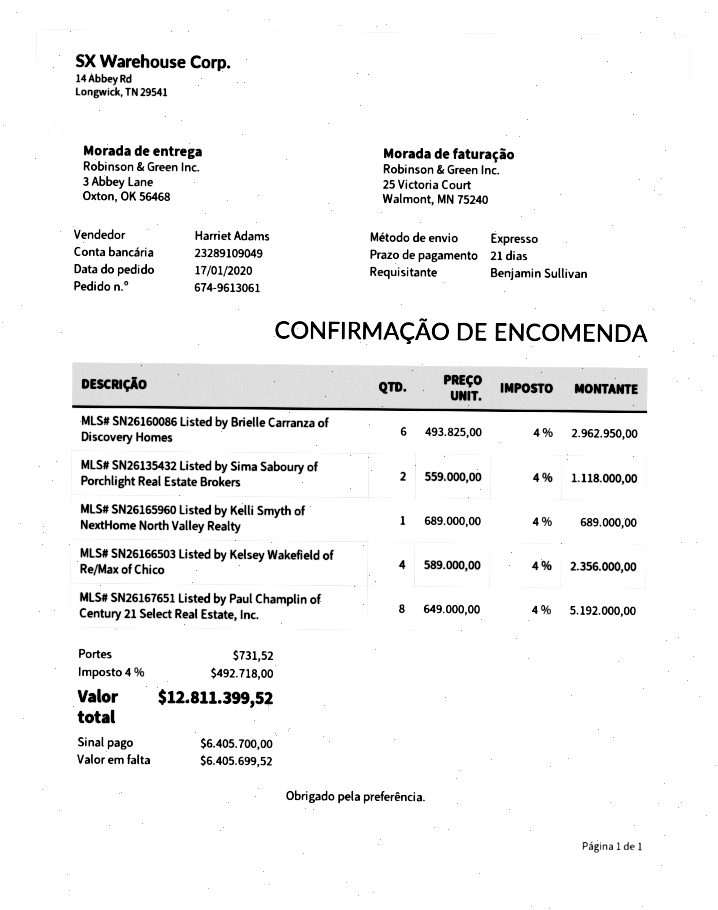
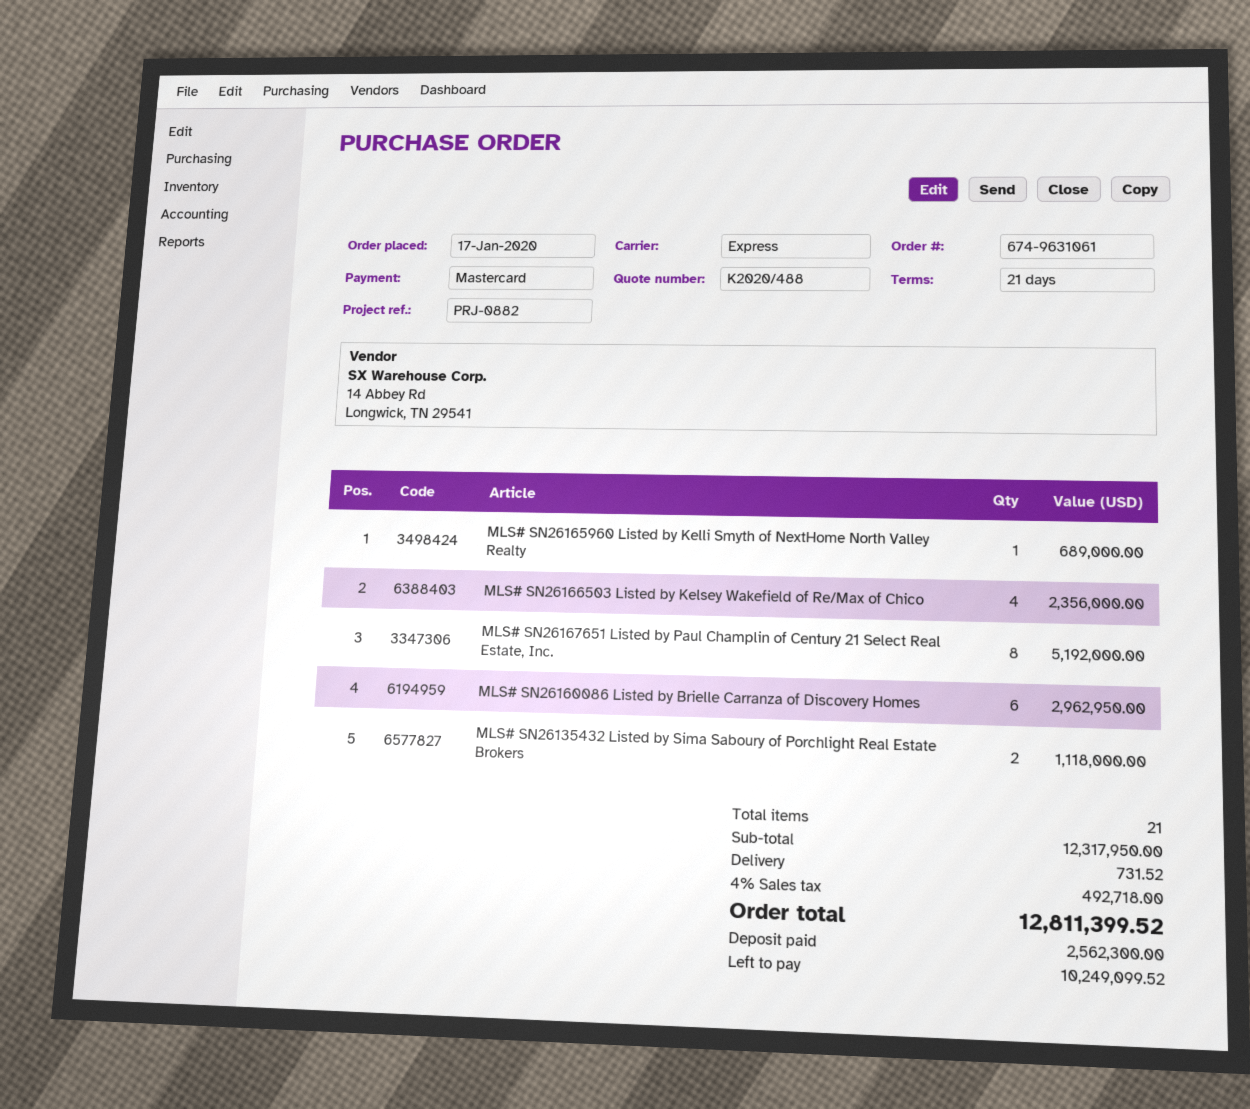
order number: 674-9613061 -> 674-9631061
deposit: 6405700.00 -> 2562300.00
balance: 6405699.52 -> 10249099.52

